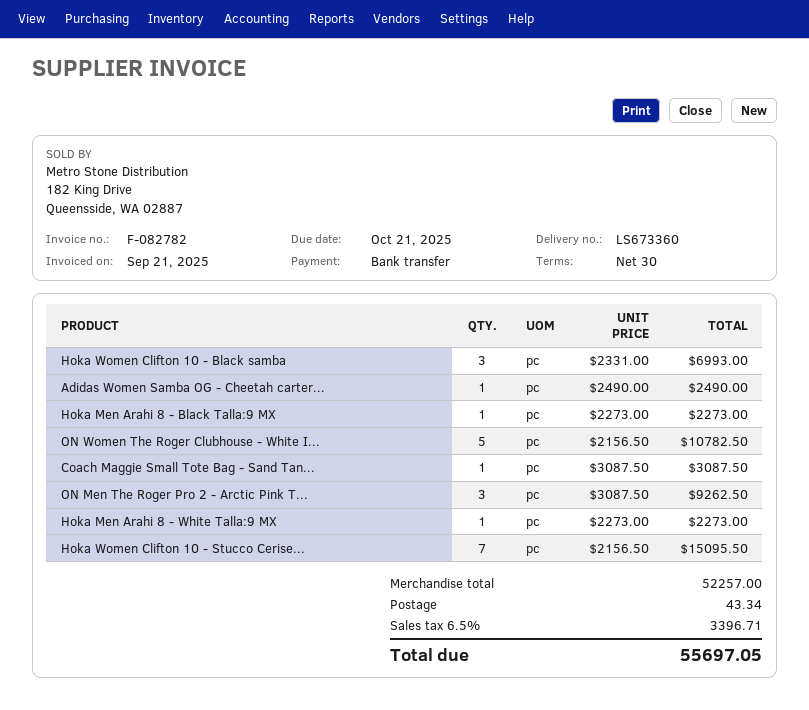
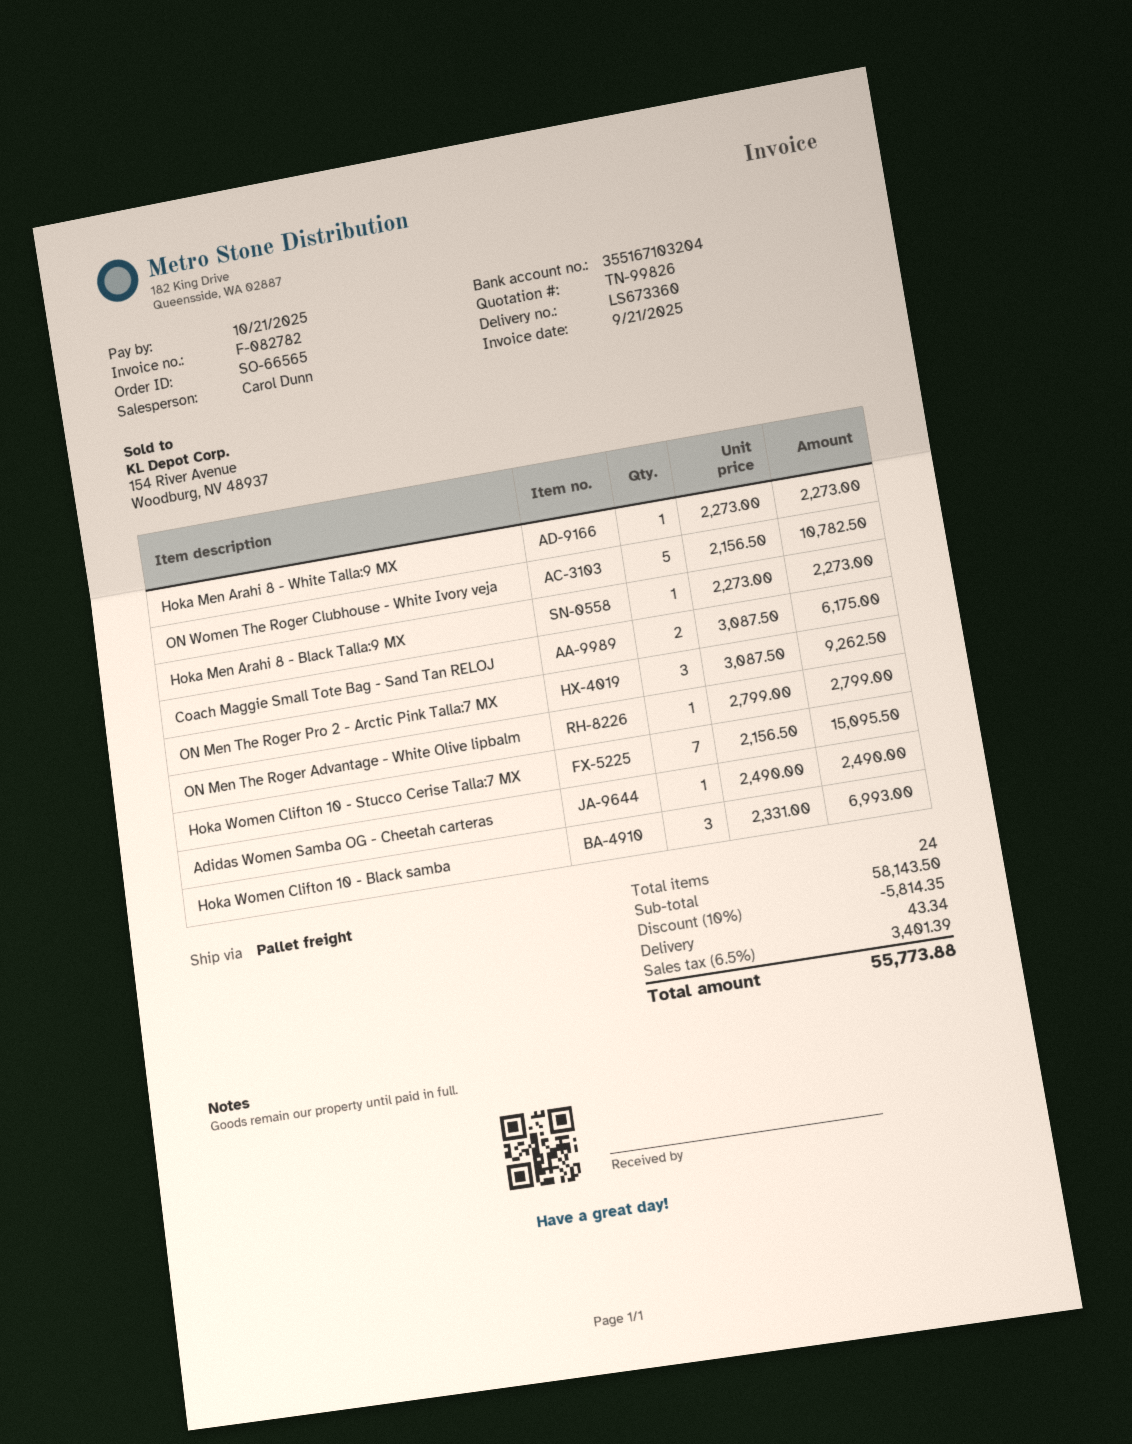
Coach Maggie Small Tote Bag - Sand Tan...: 1 x 3087.50 = 3087.50 -> 2 x 3087.50 = 6175.00
ON Men The Roger Advantage - White Olive lipbalm: none -> 1 x 2799.00 = 2799.00
subtotal: 52257.00 -> 58143.50
discount: none -> 10% = 5814.35
tax: 6.5% = 3396.71 -> 6.5% = 3401.39
total: 55697.05 -> 55773.88

